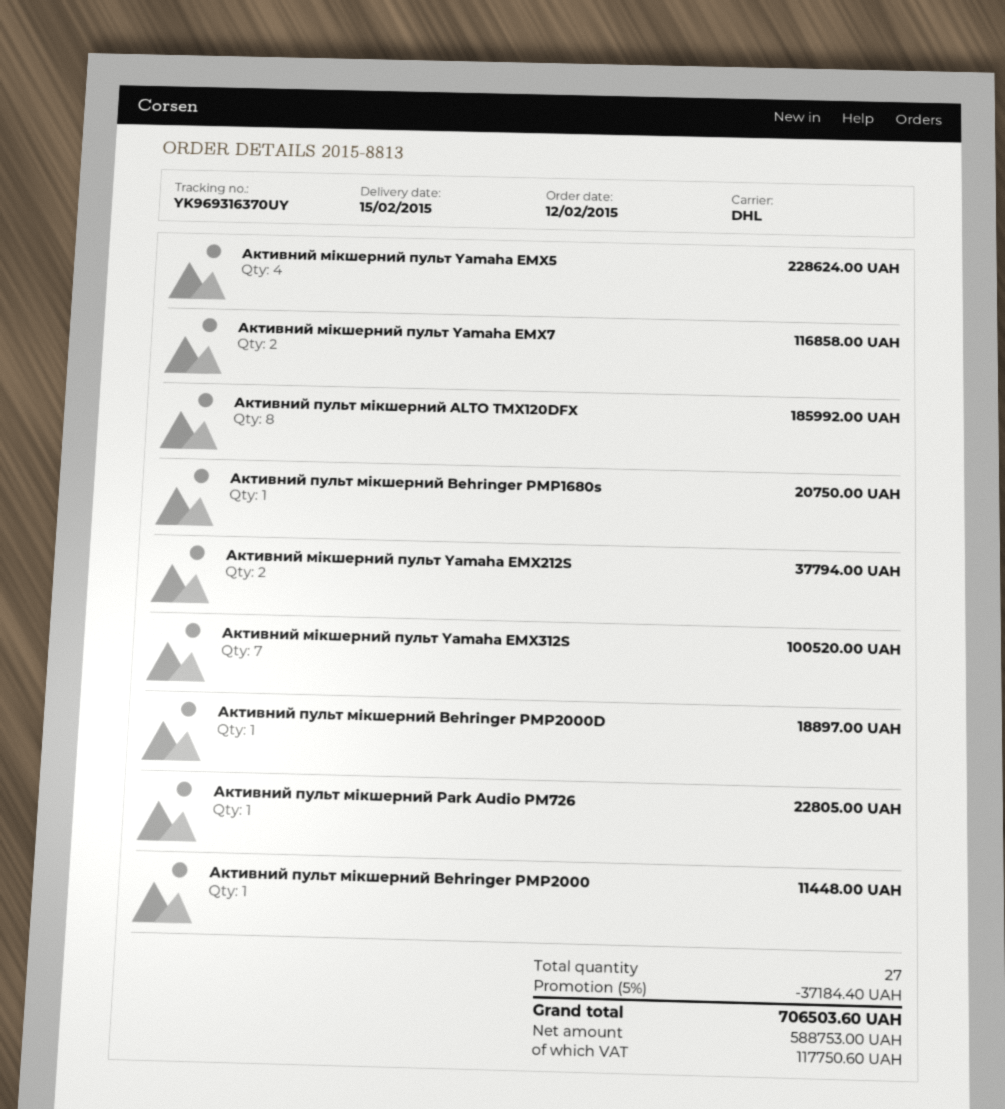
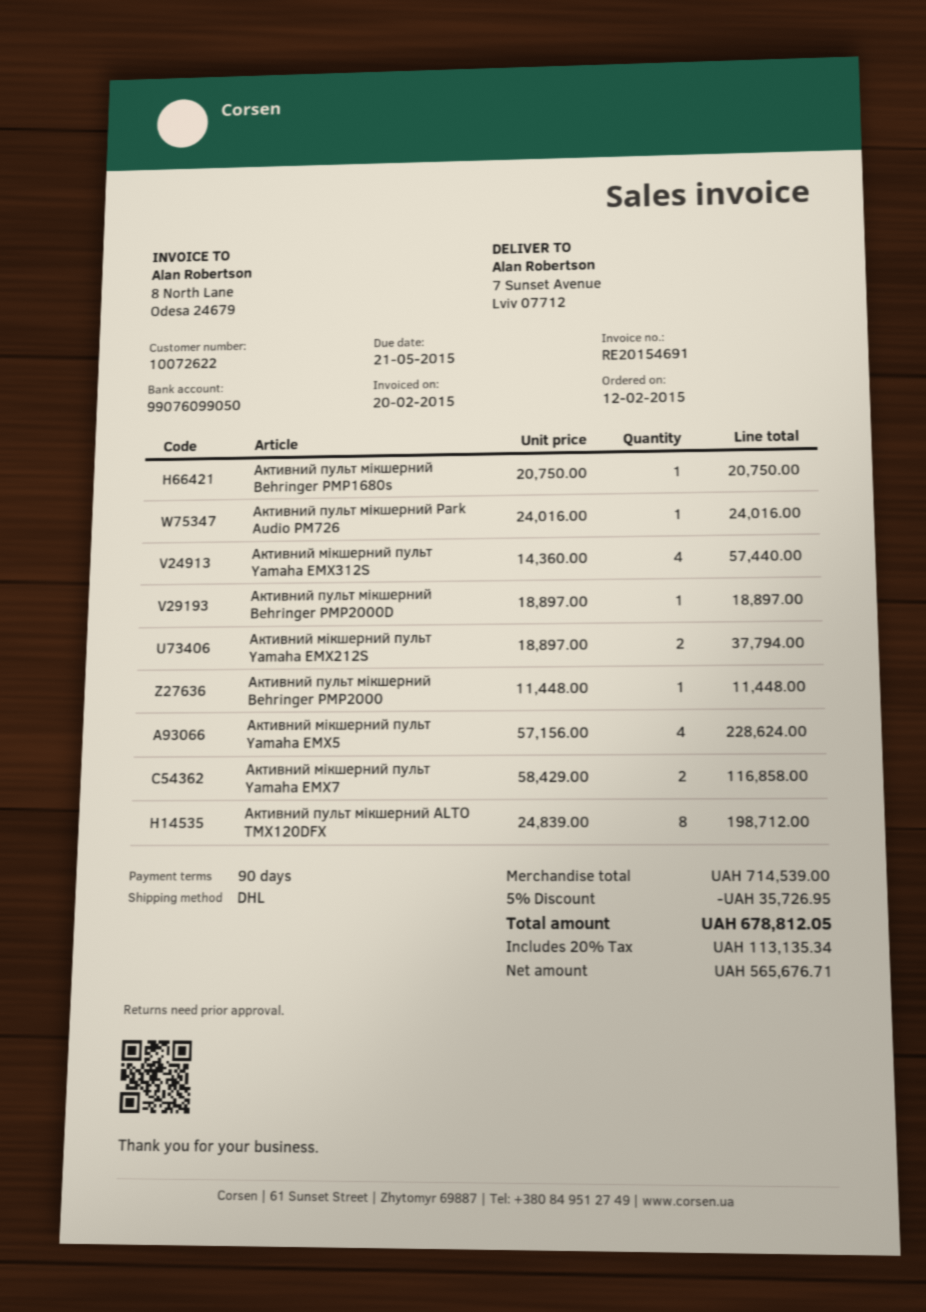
Активний пульт мікшерний ALTO TMX120DFX: 8 for 185992.00 -> 8 for 198712.00
Активний мікшерний пульт Yamaha EMX312S: 7 for 100520.00 -> 4 for 57440.00
Активний пульт мікшерний Park Audio PM726: 1 for 22805.00 -> 1 for 24016.00
discount: 5% = 37184.40 -> 5% = 35726.95
net: 588753.00 -> 565676.71
tax: 117750.60 -> 113135.34
total: 706503.60 -> 678812.05

